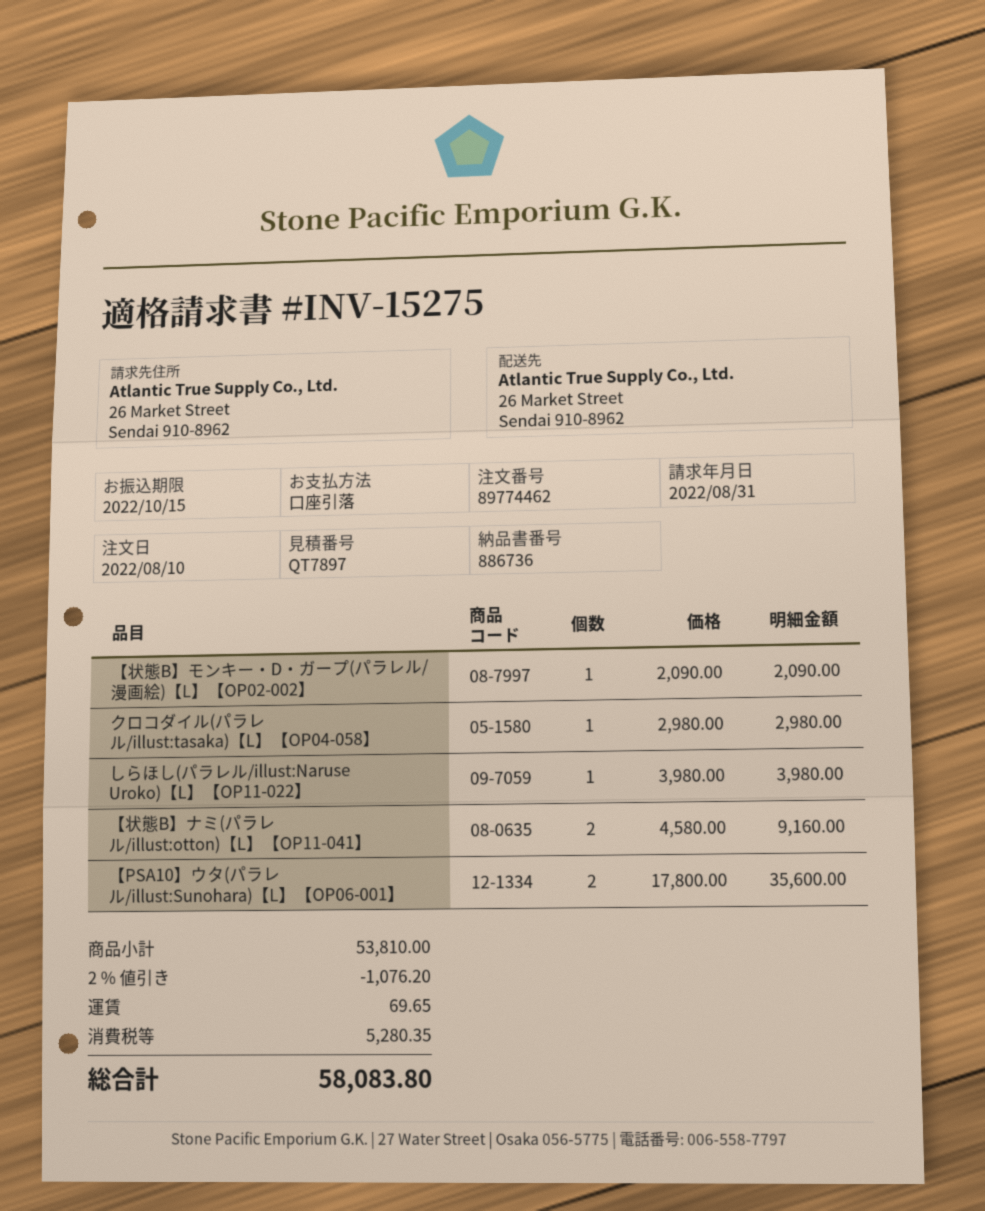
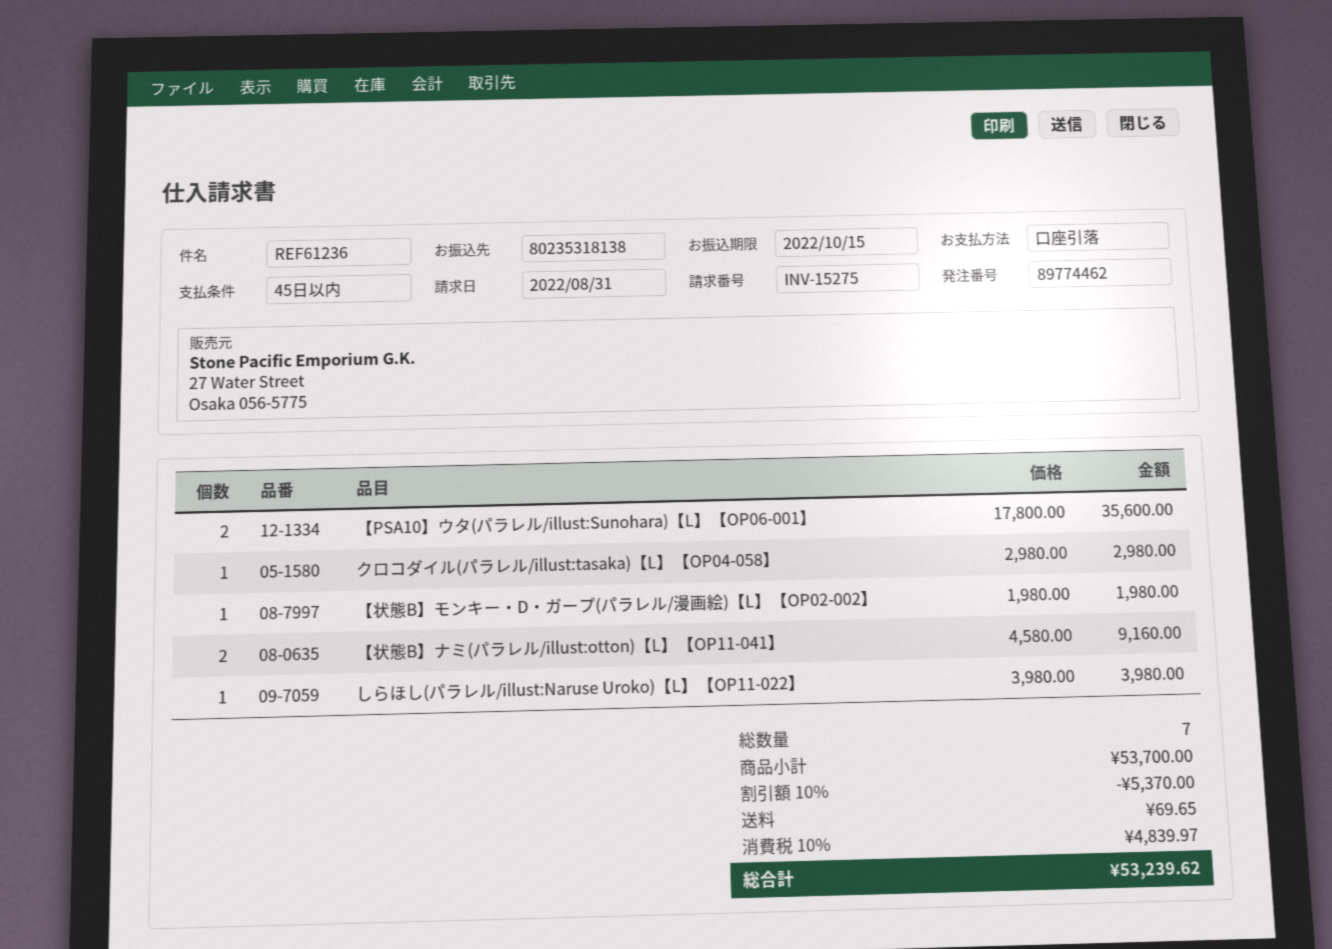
【状態B】モンキー・D・ガープ(パラレル/漫画絵)【L】【OP02-002】: 1 x 2090.00 = 2090.00 -> 1 x 1980.00 = 1980.00
subtotal: 53810.00 -> 53700.00
discount: 2% = 1076.20 -> 10% = 5370.00
tax: 5280.35 -> 4839.97
total: 58083.80 -> 53239.62

